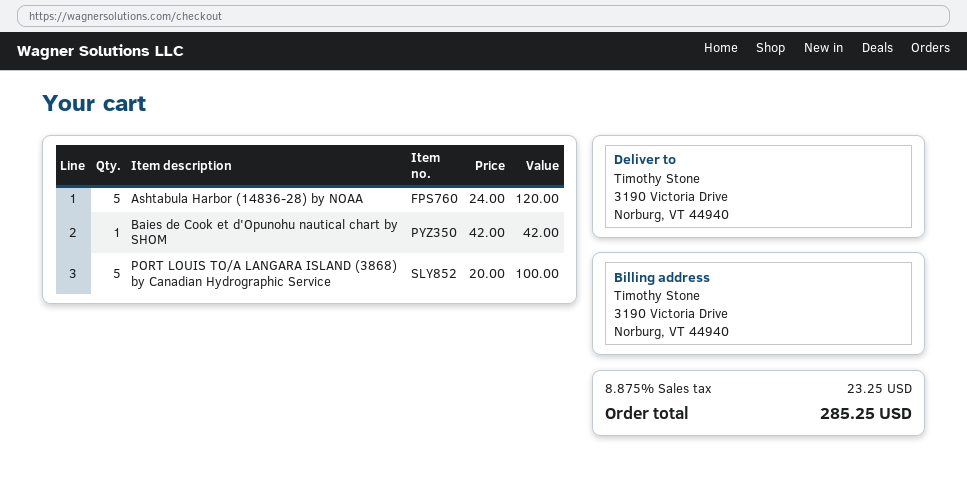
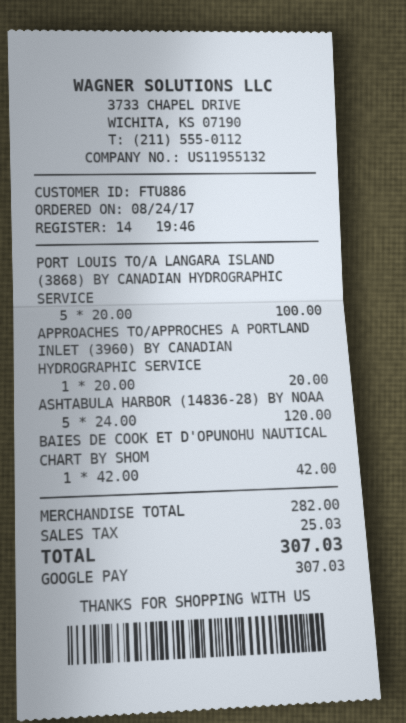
APPROACHES TO/APPROCHES A PORTLAND INLET (3960) BY CANADIAN HYDROGRAPHIC SERVICE: none -> 1 x 20.00 = 20.00
tax: 23.25 -> 25.03
total: 285.25 -> 307.03

